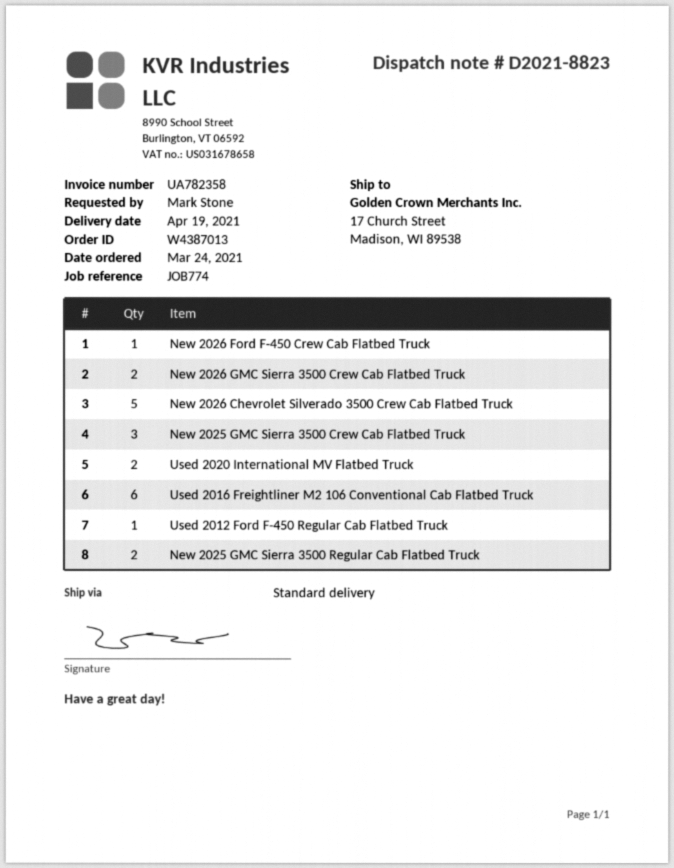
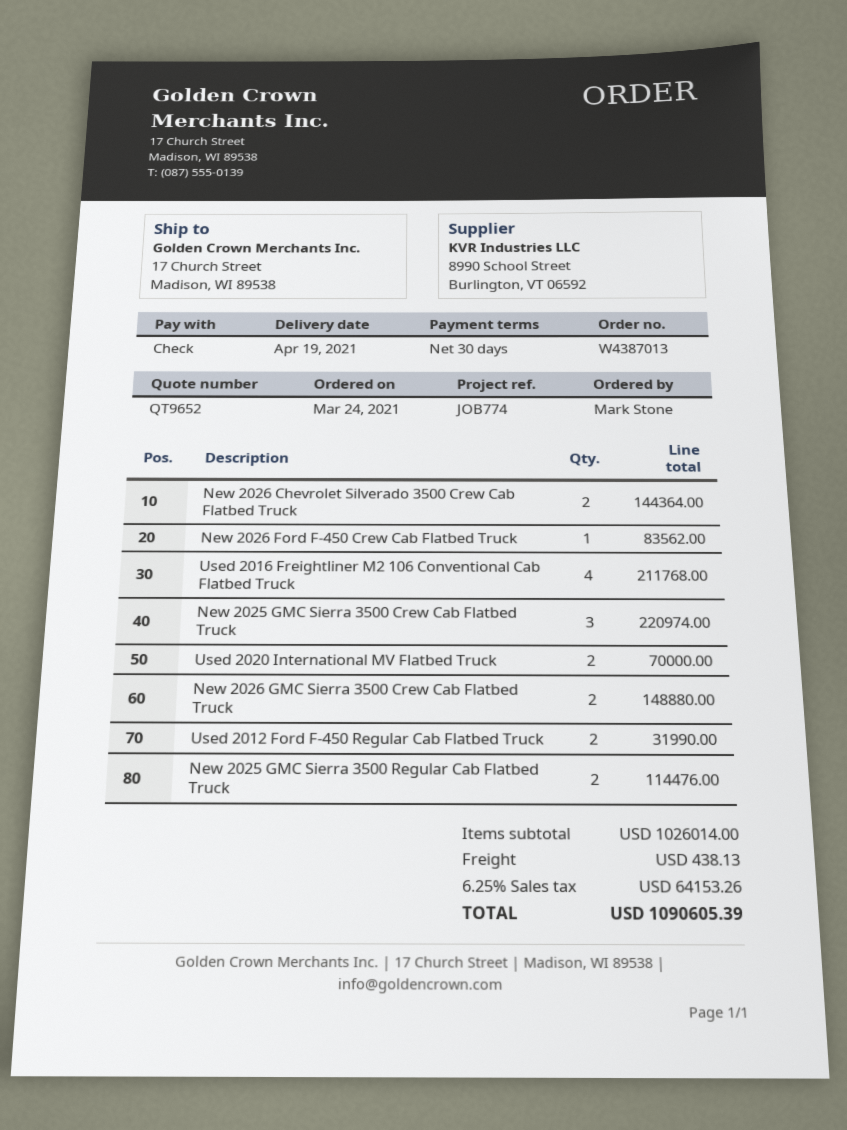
New 2026 Chevrolet Silverado 3500 Crew Cab Flatbed Truck: 5 -> 2
Used 2016 Freightliner M2 106 Conventional Cab Flatbed Truck: 6 -> 4
Used 2012 Ford F-450 Regular Cab Flatbed Truck: 1 -> 2

